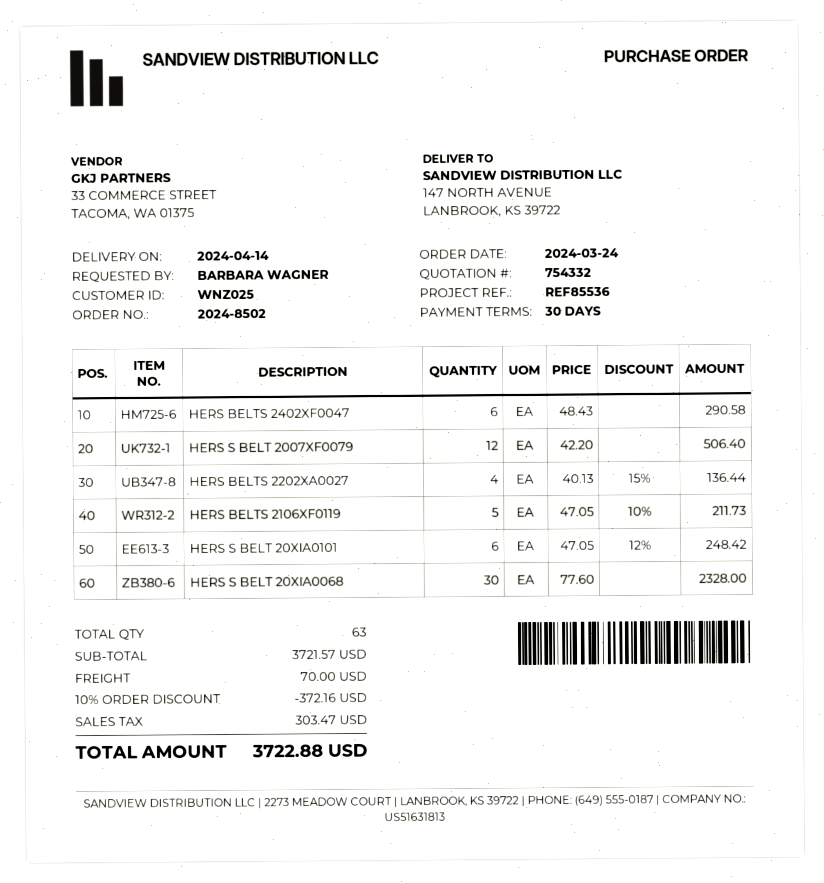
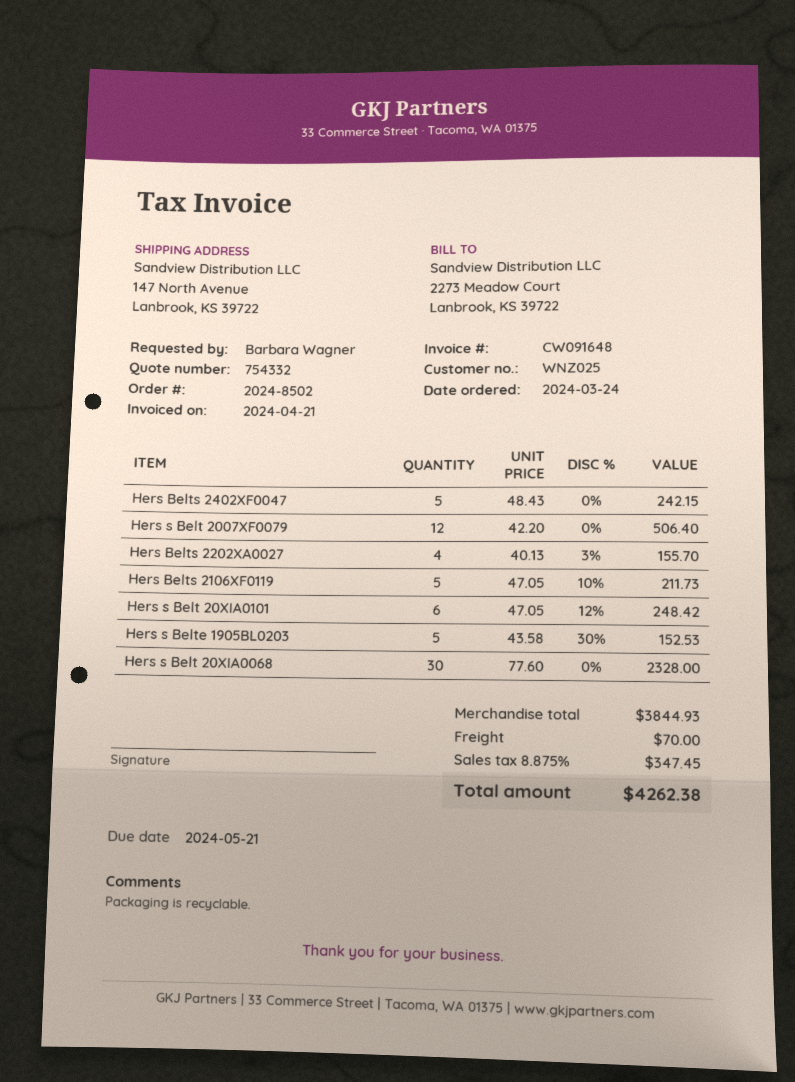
HERS BELTS 2402XF0047: 6 x 48.43 = 290.58 -> 5 x 48.43 = 242.15
HERS BELTS 2202XA0027: 4 x 40.13 - 15% = 136.44 -> 4 x 40.13 - 3% = 155.70
Hers s Belte 1905BL0203: none -> 5 x 43.58 - 30% = 152.53
subtotal: 3721.57 -> 3844.93
discount: 10% = 372.16 -> none
tax: 303.47 -> 347.45
total: 3722.88 -> 4262.38

